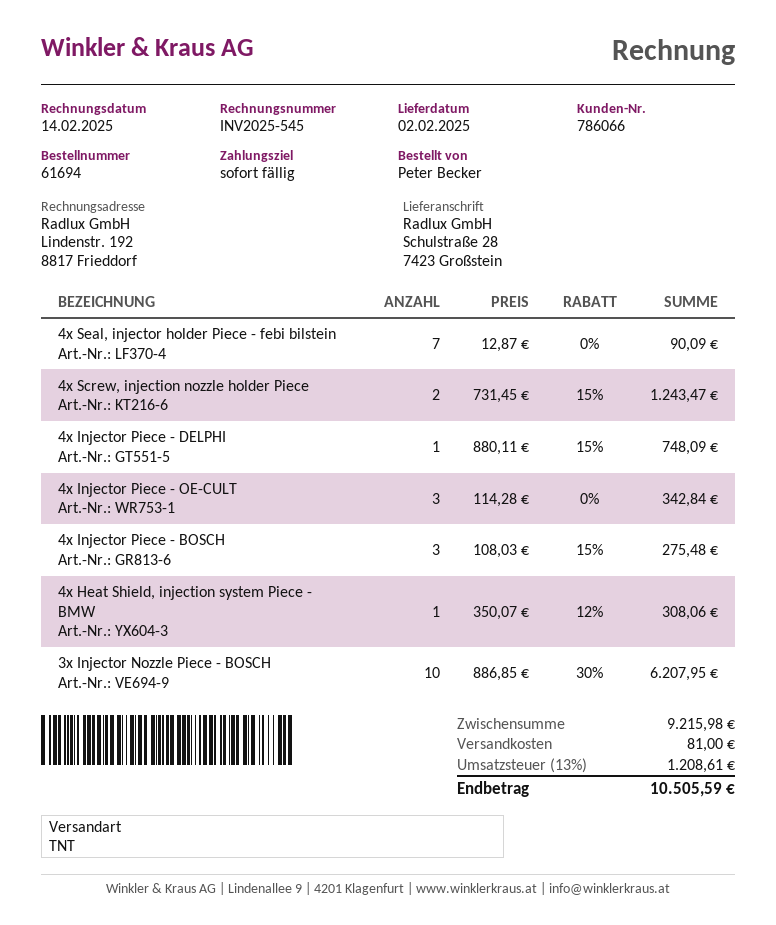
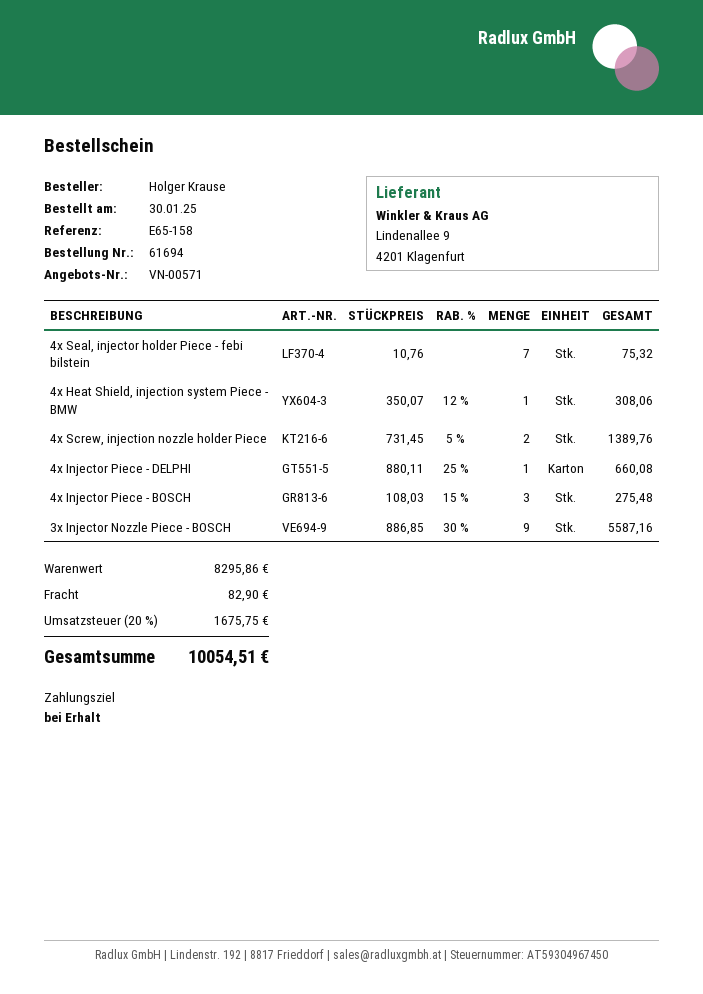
ordered by: Peter Becker -> Holger Krause
4x Seal, injector holder Piece - febi bilstein: 7 x 12.87 = 90.09 -> 7 x 10.76 = 75.32
4x Screw, injection nozzle holder Piece: 2 x 731.45 - 15% = 1243.47 -> 2 x 731.45 - 5% = 1389.76
4x Injector Piece - DELPHI: 1 x 880.11 - 15% = 748.09 -> 1 x 880.11 - 25% = 660.08
4x Injector Piece - OE-CULT: 3 x 114.28 = 342.84 -> none
3x Injector Nozzle Piece - BOSCH: 10 x 886.85 - 30% = 6207.95 -> 9 x 886.85 - 30% = 5587.16
subtotal: 9215.98 -> 8295.86
shipping: 81.00 -> 82.90
tax: 13% = 1208.61 -> 20% = 1675.75
total: 10505.59 -> 10054.51

